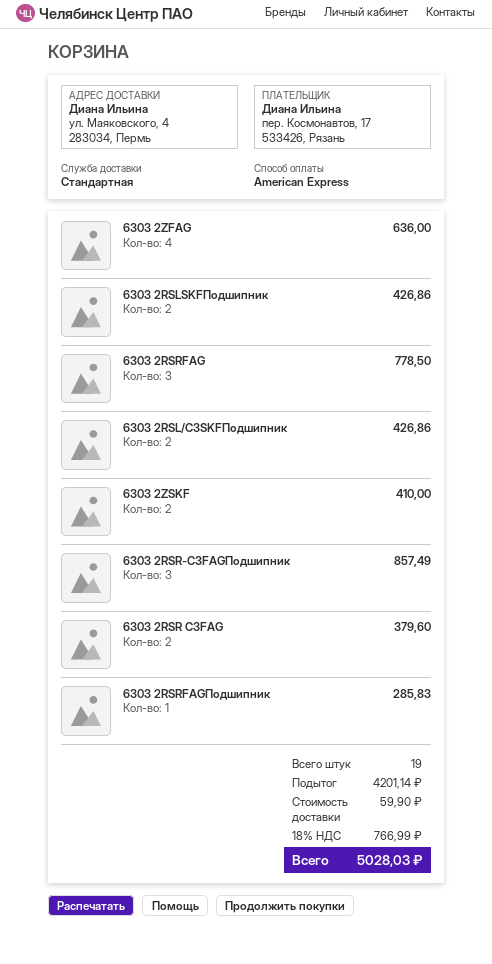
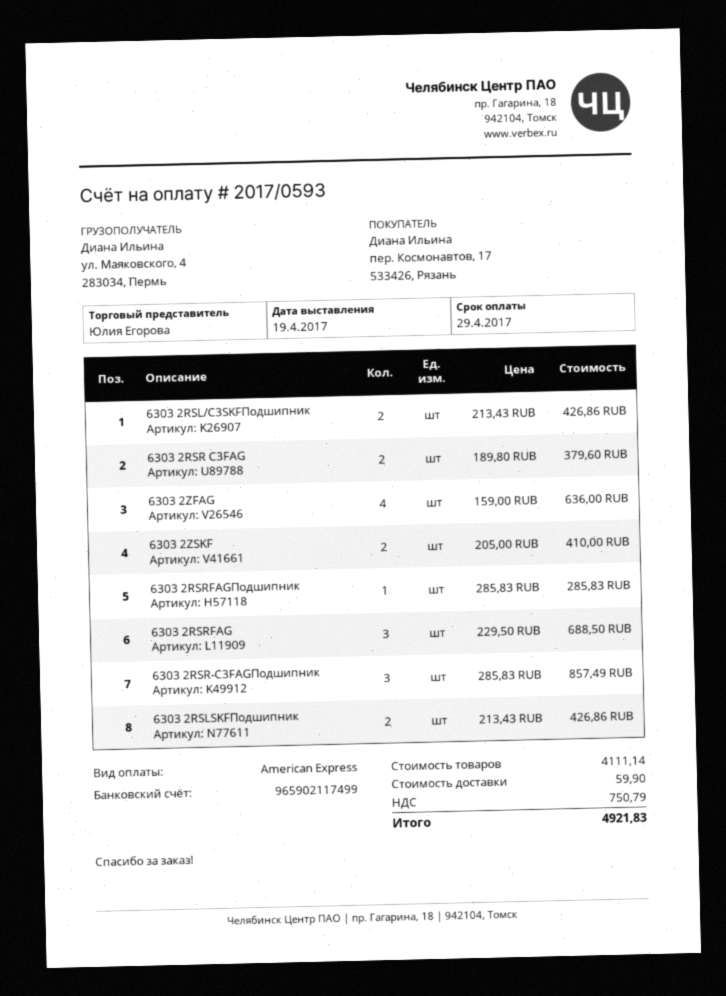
6303 2RSRFAG: 3 for 778.50 -> 3 for 688.50
subtotal: 4201.14 -> 4111.14
tax: 766.99 -> 750.79
total: 5028.03 -> 4921.83

